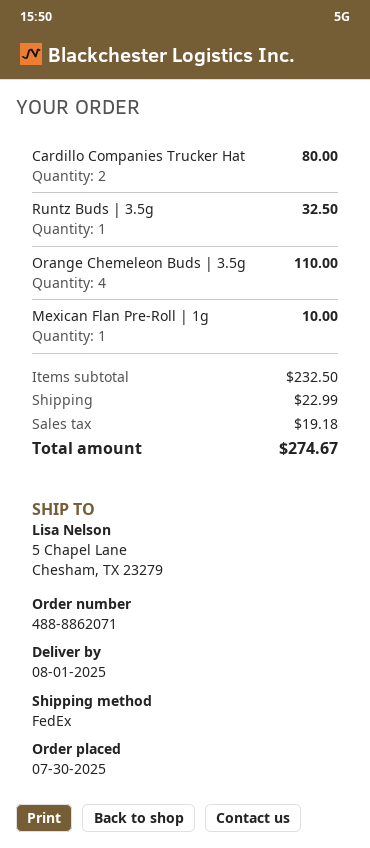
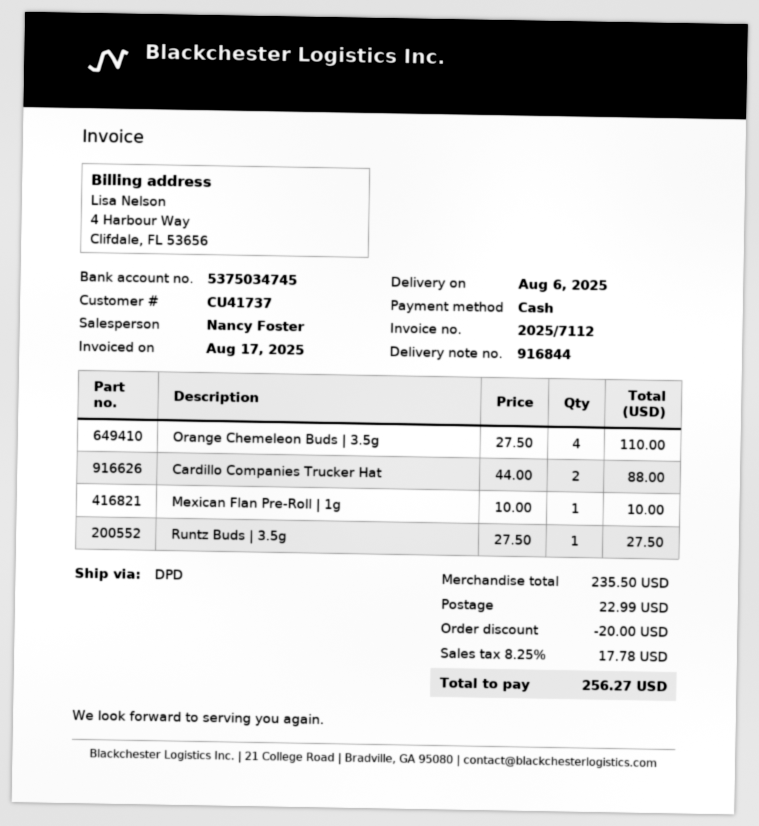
delivery date: 2025-08-01 -> 2025-08-06
shipping method: FedEx -> DPD
Cardillo Companies Trucker Hat: 2 for 80.00 -> 2 for 88.00
Runtz Buds | 3.5g: 1 for 32.50 -> 1 for 27.50
subtotal: 232.50 -> 235.50
discount: none -> 20.00
tax: 19.18 -> 17.78
total: 274.67 -> 256.27

